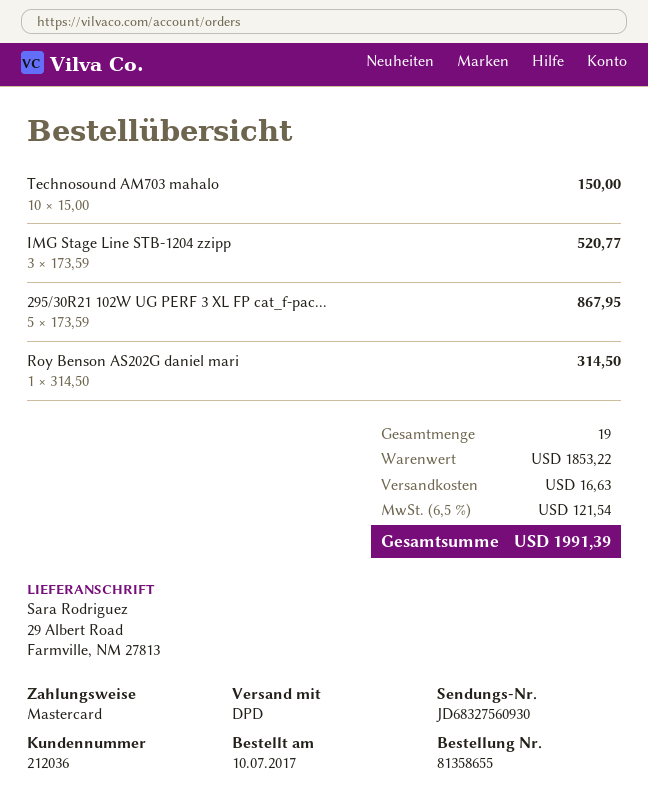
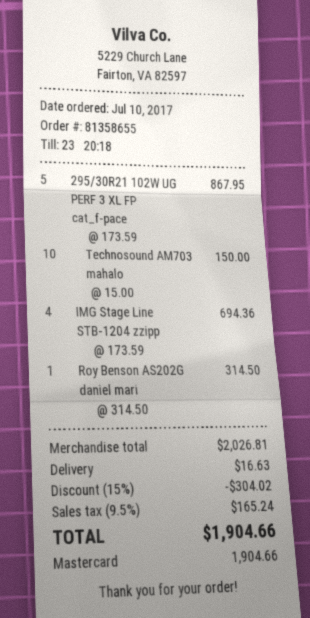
IMG Stage Line STB-1204 zzipp: 3 x 173.59 = 520.77 -> 4 x 173.59 = 694.36
subtotal: 1853.22 -> 2026.81
discount: none -> 15% = 304.02
tax: 6.5% = 121.54 -> 9.5% = 165.24
total: 1991.39 -> 1904.66

